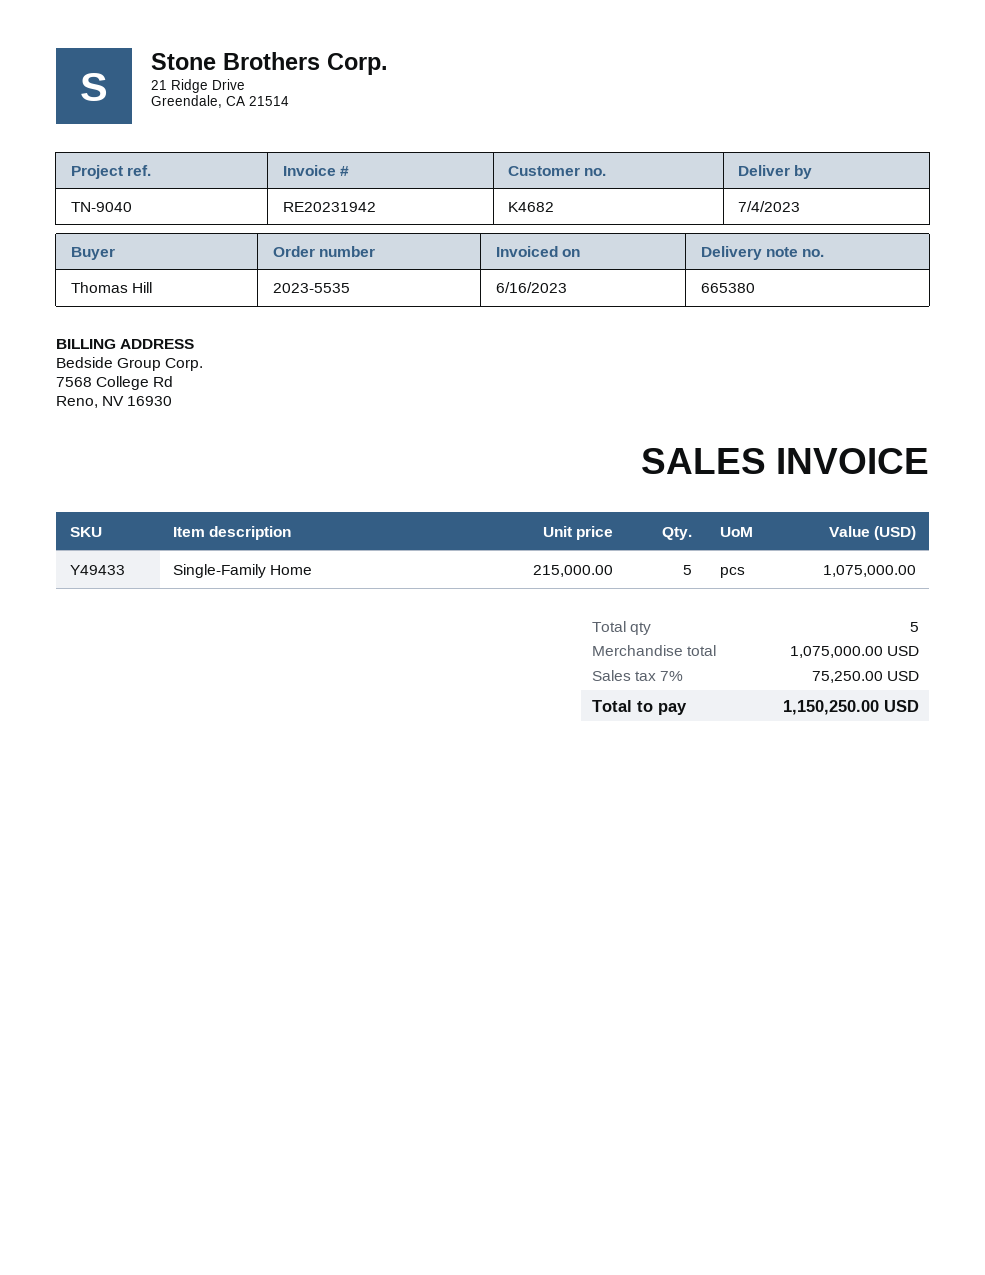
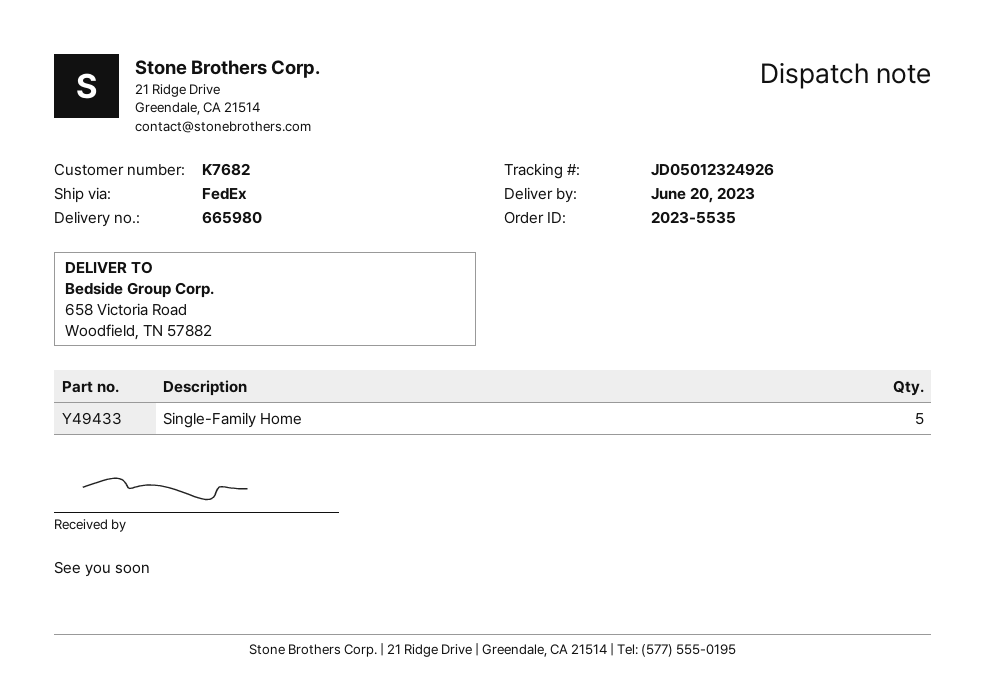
delivery note number: 665380 -> 665980
delivery date: 2023-07-04 -> 2023-06-20
customer number: K4682 -> K7682

